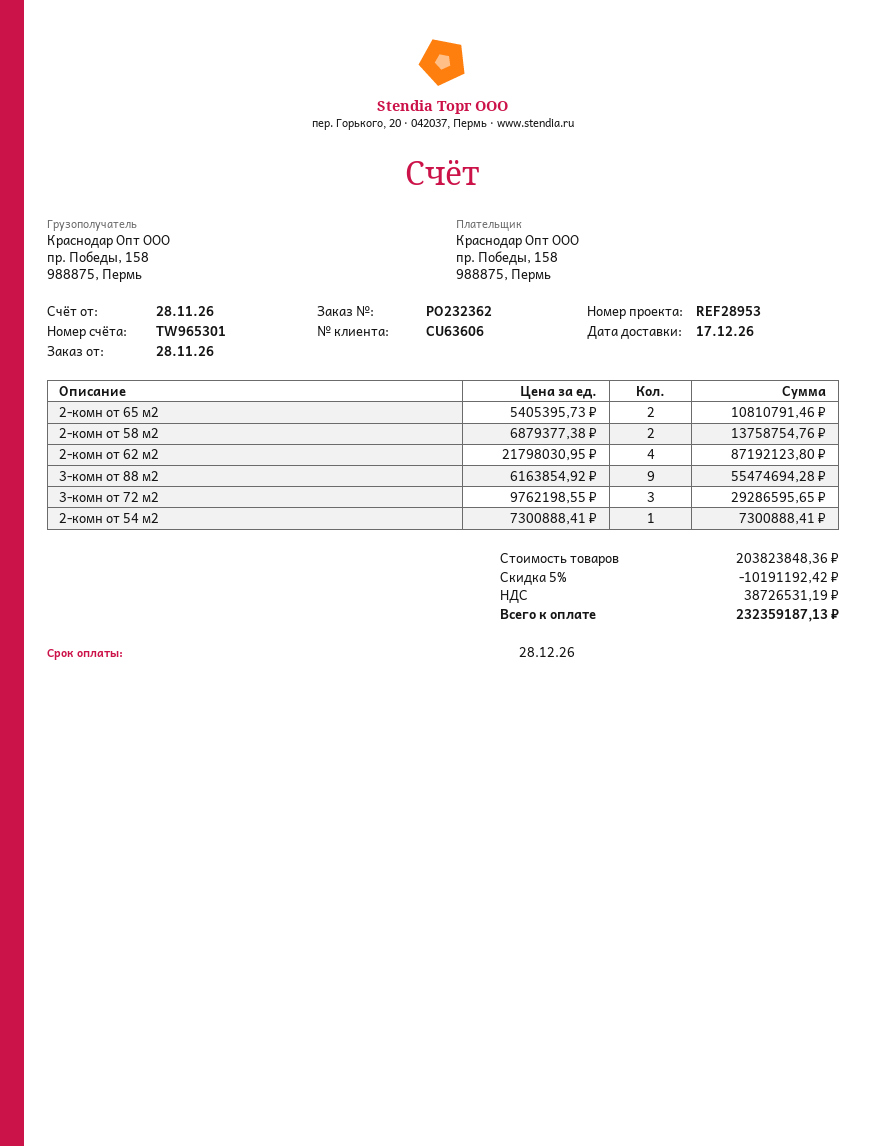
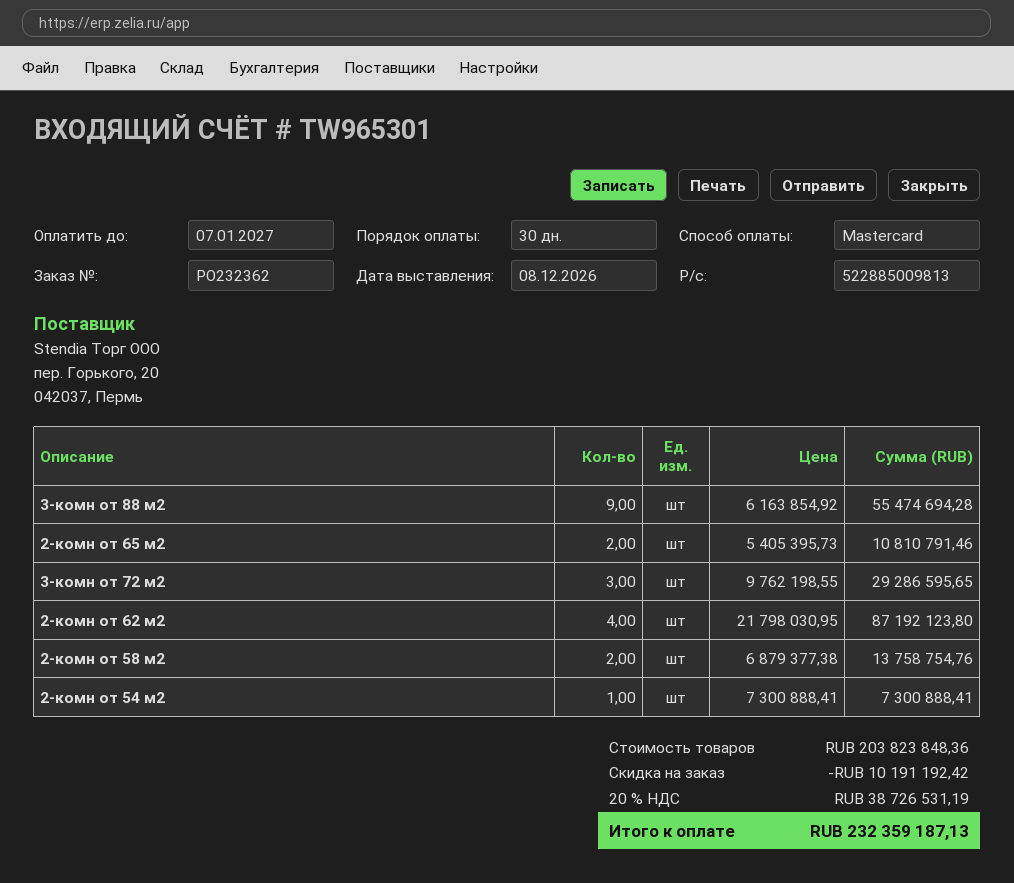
invoice date: 2026-11-28 -> 2026-12-08
due date: 2026-12-28 -> 2027-01-07

